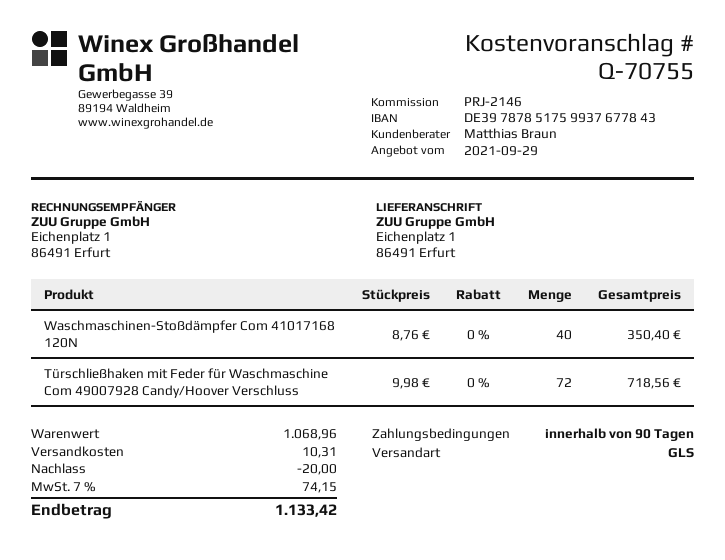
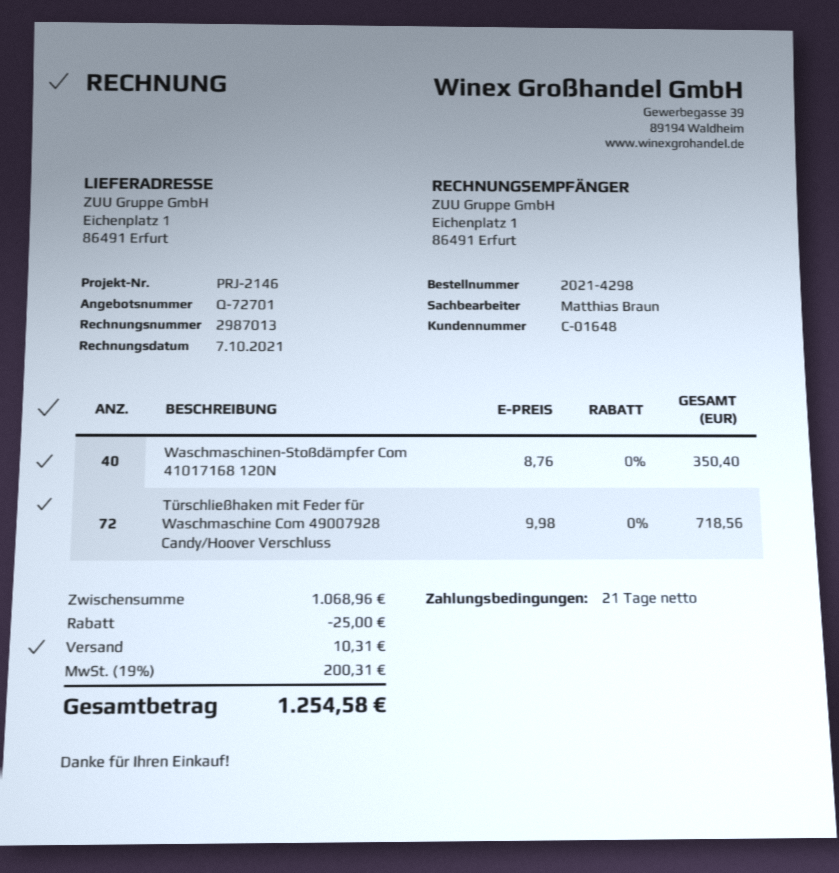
quote number: Q-70755 -> Q-72701
payment terms: 90 days -> 21 days
discount: 20.00 -> 25.00
tax: 7% = 74.15 -> 19% = 200.31
total: 1133.42 -> 1254.58

